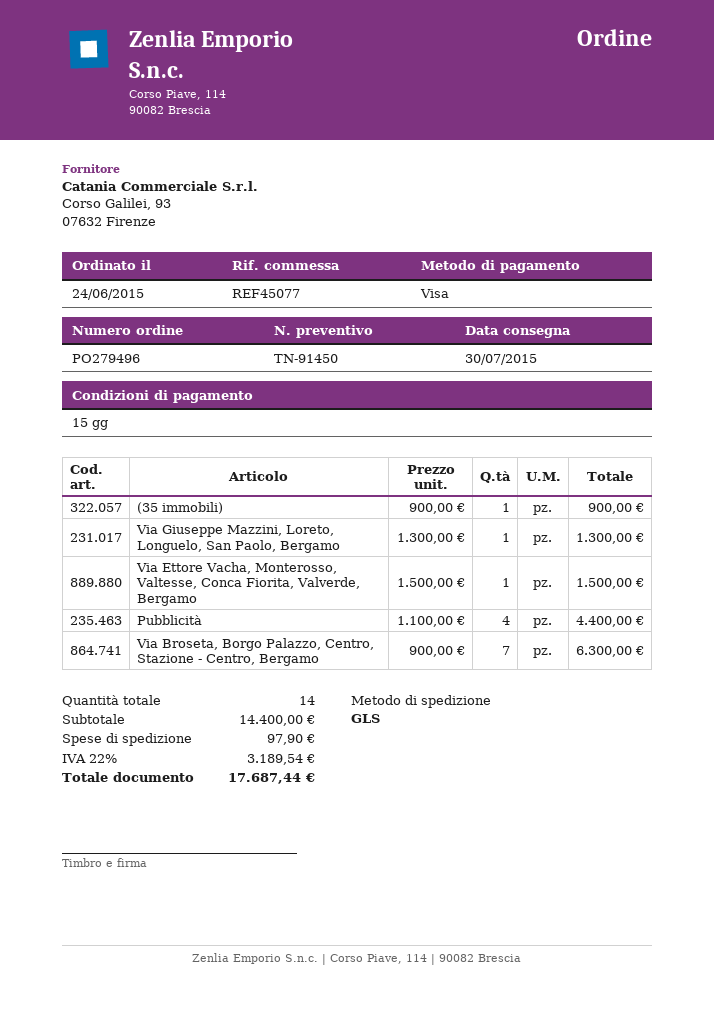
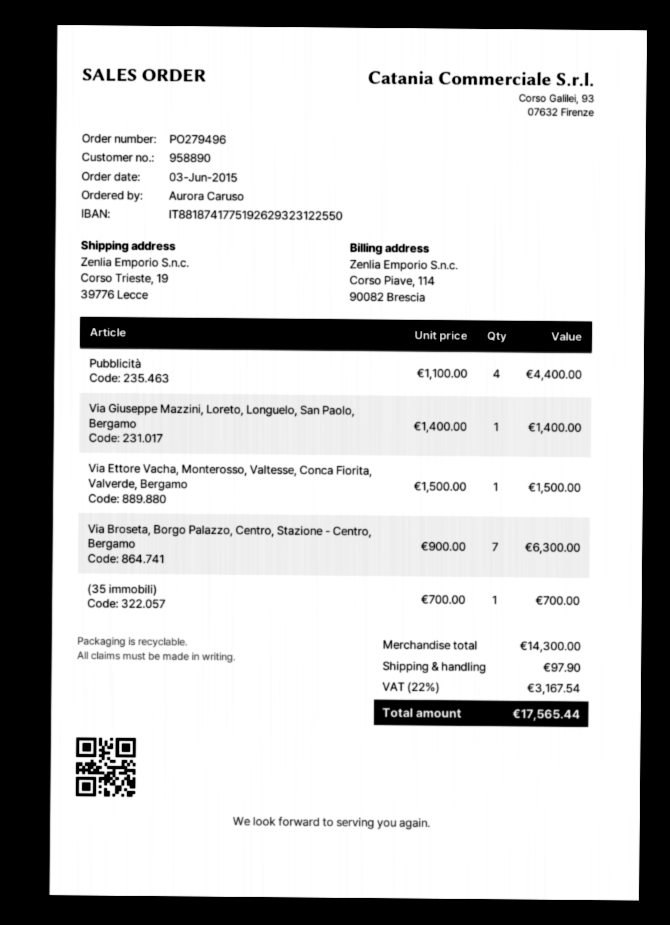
order date: 2015-06-24 -> 2015-06-03
(35 immobili): 1 x 900.00 = 900.00 -> 1 x 700.00 = 700.00
Via Giuseppe Mazzini, Loreto, Longuelo, San Paolo, Bergamo: 1 x 1300.00 = 1300.00 -> 1 x 1400.00 = 1400.00
subtotal: 14400.00 -> 14300.00
tax: 22% = 3189.54 -> 22% = 3167.54
total: 17687.44 -> 17565.44

